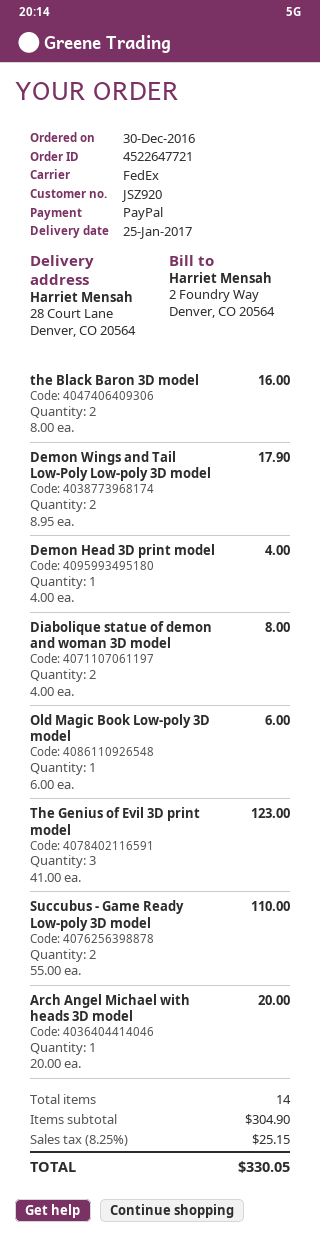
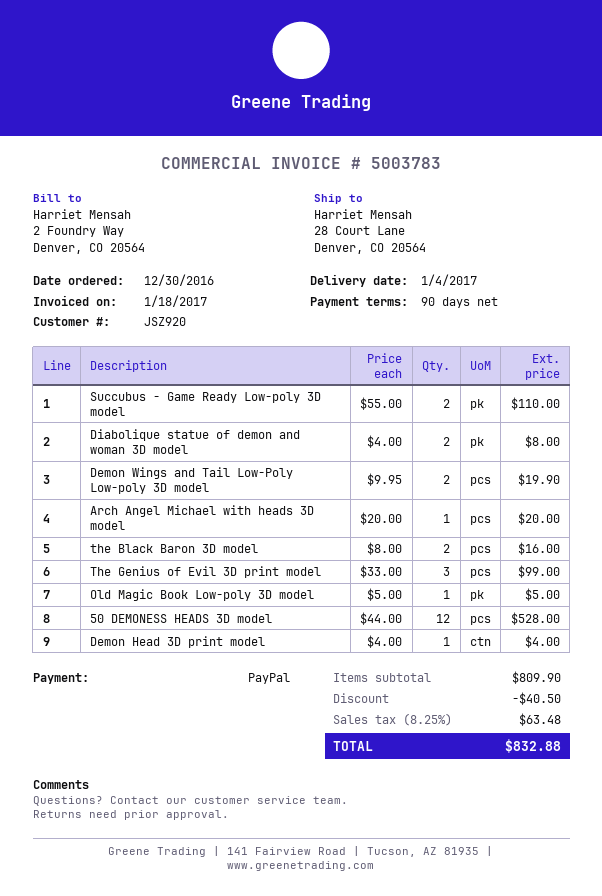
delivery date: 2017-01-25 -> 2017-01-04
Demon Wings and Tail Low-Poly Low-poly 3D model: 2 x 8.95 = 17.90 -> 2 x 9.95 = 19.90
Old Magic Book Low-poly 3D model: 1 x 6.00 = 6.00 -> 1 x 5.00 = 5.00
The Genius of Evil 3D print model: 3 x 41.00 = 123.00 -> 3 x 33.00 = 99.00
50 DEMONESS HEADS 3D model: none -> 12 x 44.00 = 528.00
subtotal: 304.90 -> 809.90
discount: none -> 40.50
tax: 8.25% = 25.15 -> 8.25% = 63.48
total: 330.05 -> 832.88

